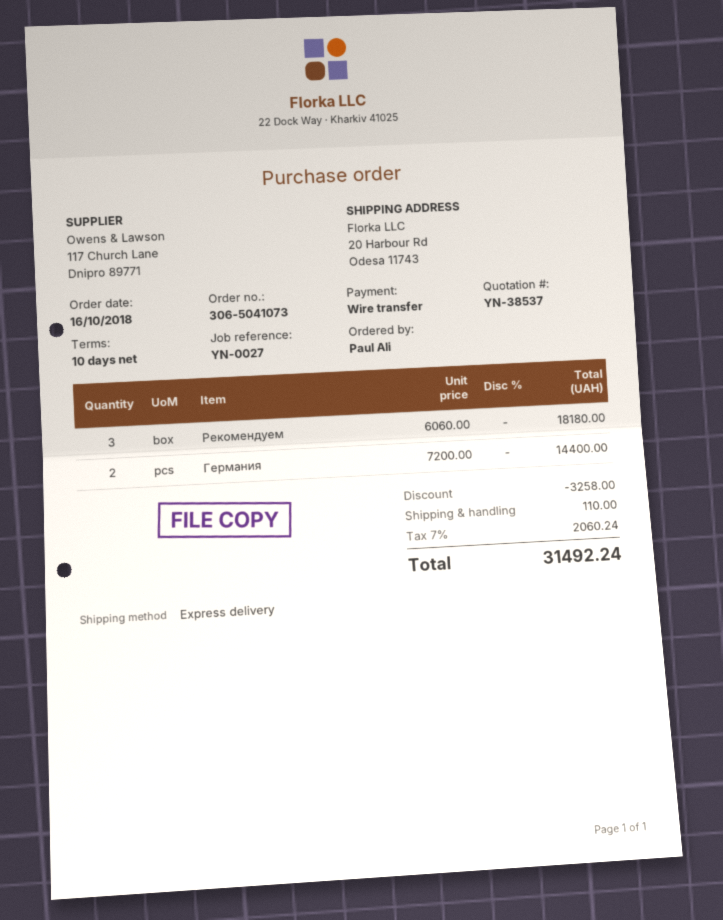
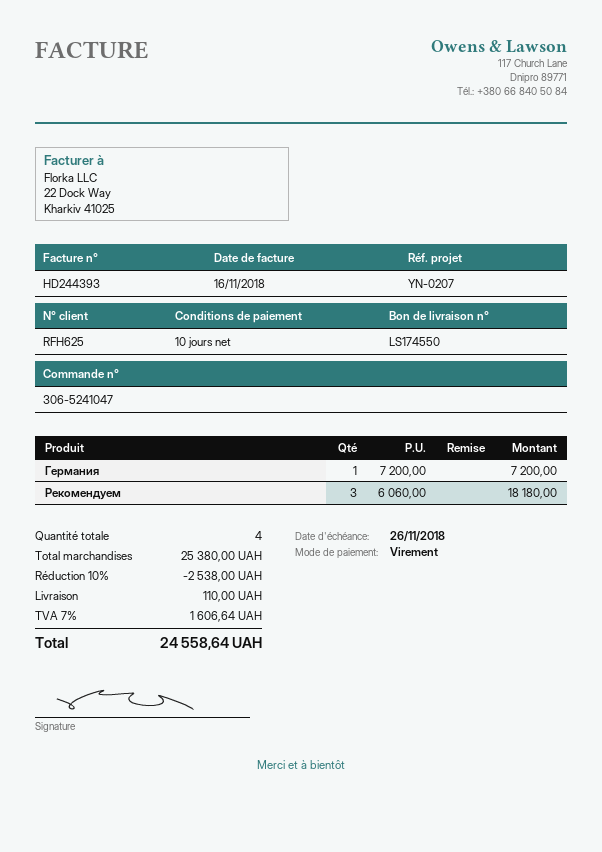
order number: 306-5041073 -> 306-5241047
reference: YN-0027 -> YN-0207
Германия: 2 x 7200.00 = 14400.00 -> 1 x 7200.00 = 7200.00
discount: 3258.00 -> 2538.00
tax: 7% = 2060.24 -> 7% = 1606.64
total: 31492.24 -> 24558.64

